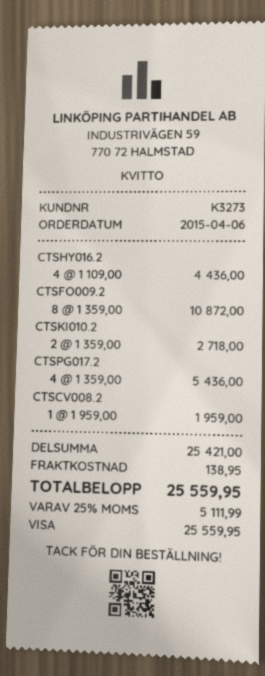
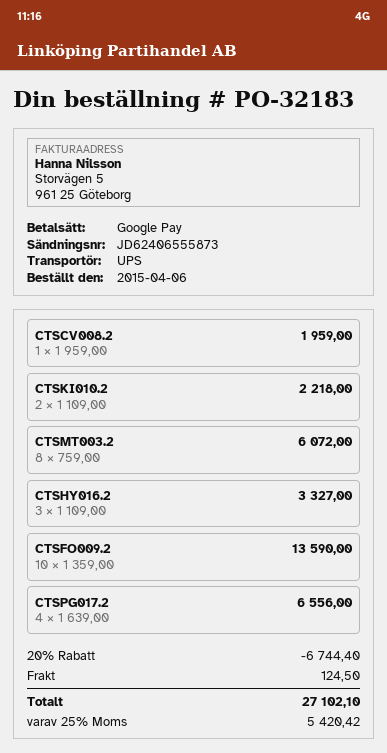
payment method: Visa -> Google Pay
CTSHY016.2: 4 x 1109.00 = 4436.00 -> 3 x 1109.00 = 3327.00
CTSFO009.2: 8 x 1359.00 = 10872.00 -> 10 x 1359.00 = 13590.00
CTSKI010.2: 2 x 1359.00 = 2718.00 -> 2 x 1109.00 = 2218.00
CTSPG017.2: 4 x 1359.00 = 5436.00 -> 4 x 1639.00 = 6556.00
CTSMT003.2: none -> 8 x 759.00 = 6072.00
discount: none -> 20% = 6744.40
shipping: 138.95 -> 124.50
tax: 25% = 5111.99 -> 25% = 5420.42
total: 25559.95 -> 27102.10

